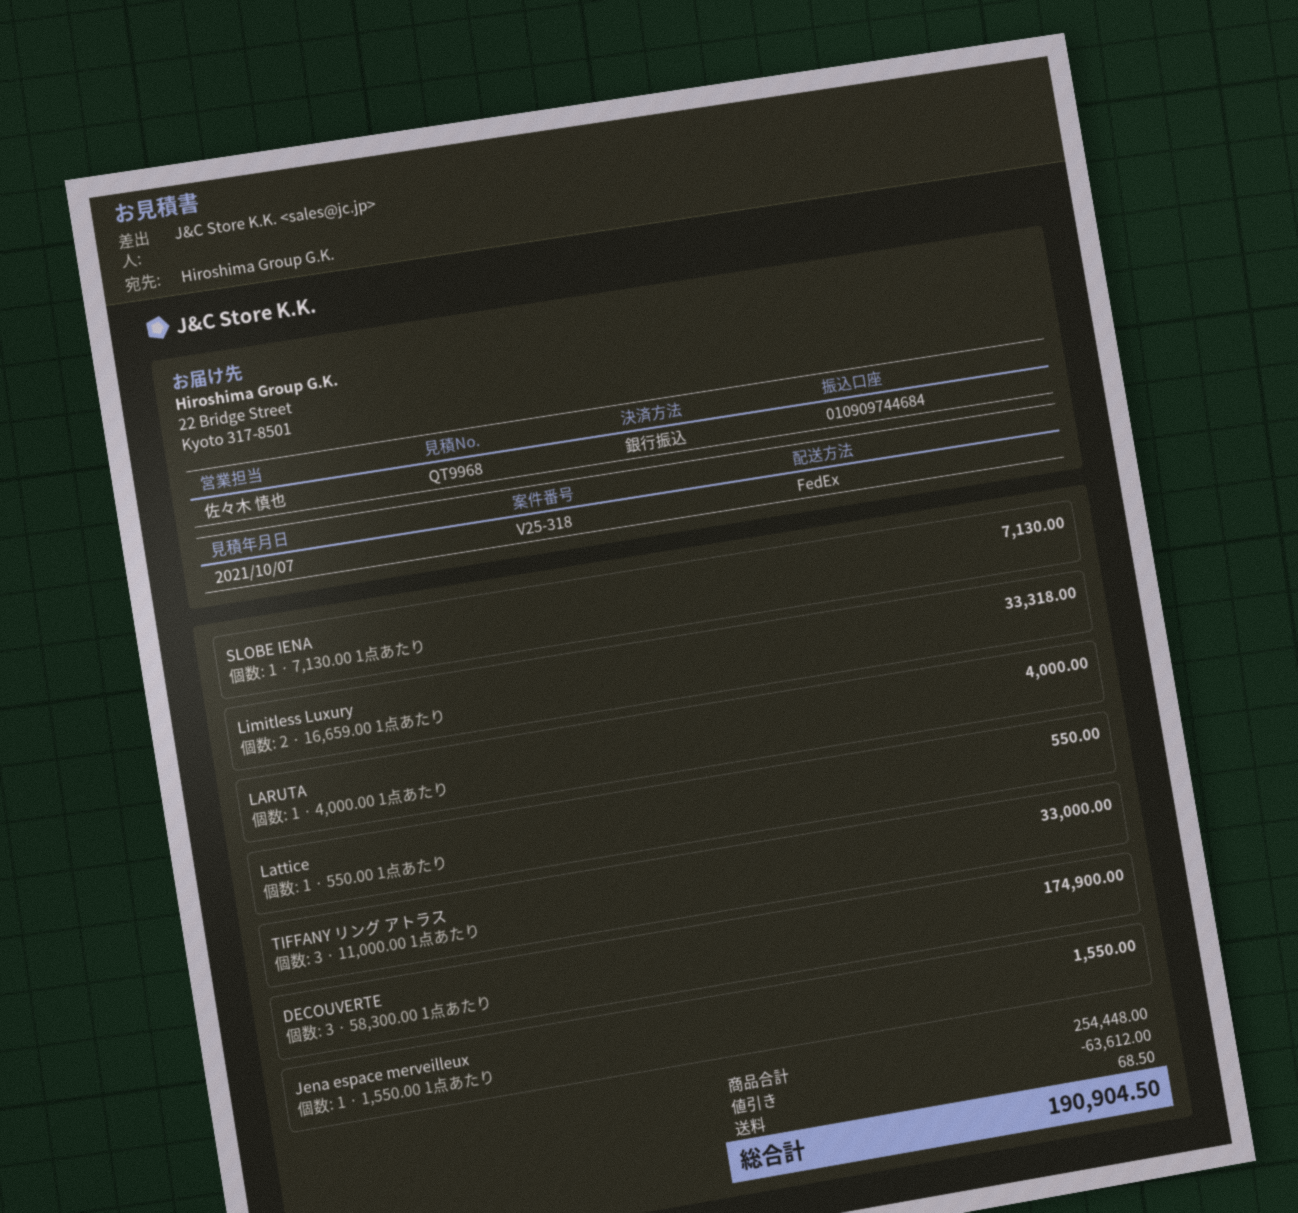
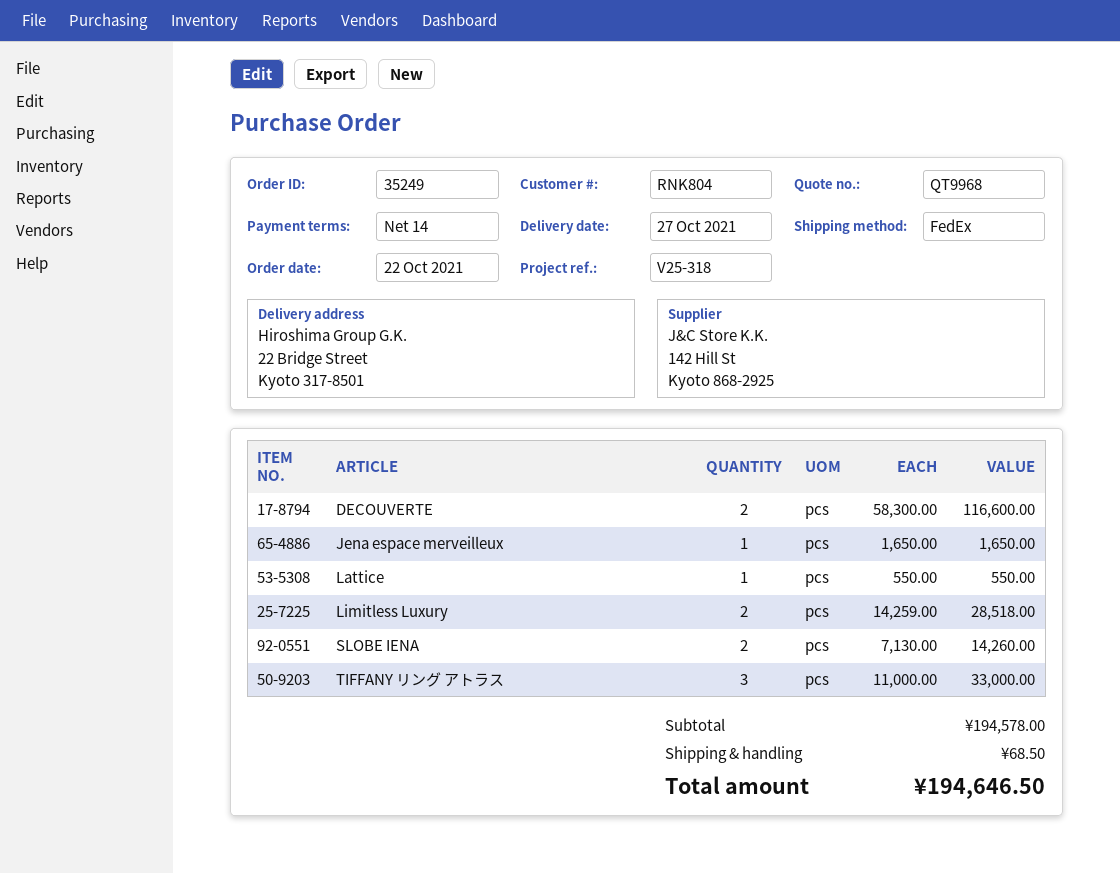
SLOBE IENA: 1 x 7130.00 = 7130.00 -> 2 x 7130.00 = 14260.00
Limitless Luxury: 2 x 16659.00 = 33318.00 -> 2 x 14259.00 = 28518.00
LARUTA: 1 x 4000.00 = 4000.00 -> none
DECOUVERTE: 3 x 58300.00 = 174900.00 -> 2 x 58300.00 = 116600.00
Jena espace merveilleux: 1 x 1550.00 = 1550.00 -> 1 x 1650.00 = 1650.00
subtotal: 254448.00 -> 194578.00
discount: 63612.00 -> none
total: 190904.50 -> 194646.50

